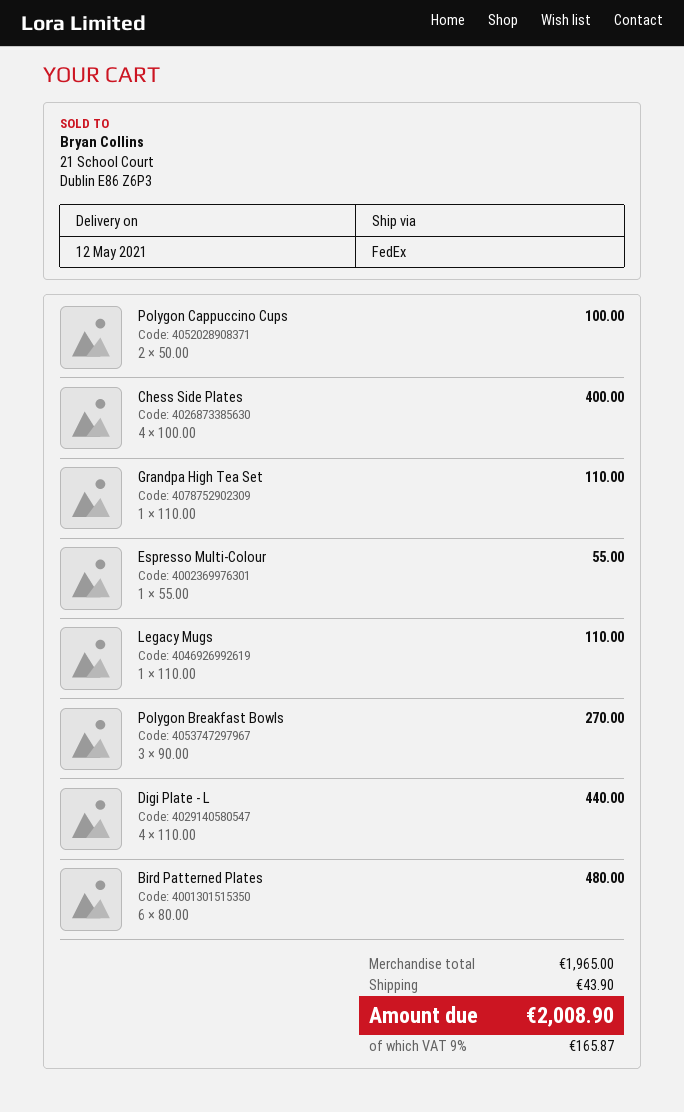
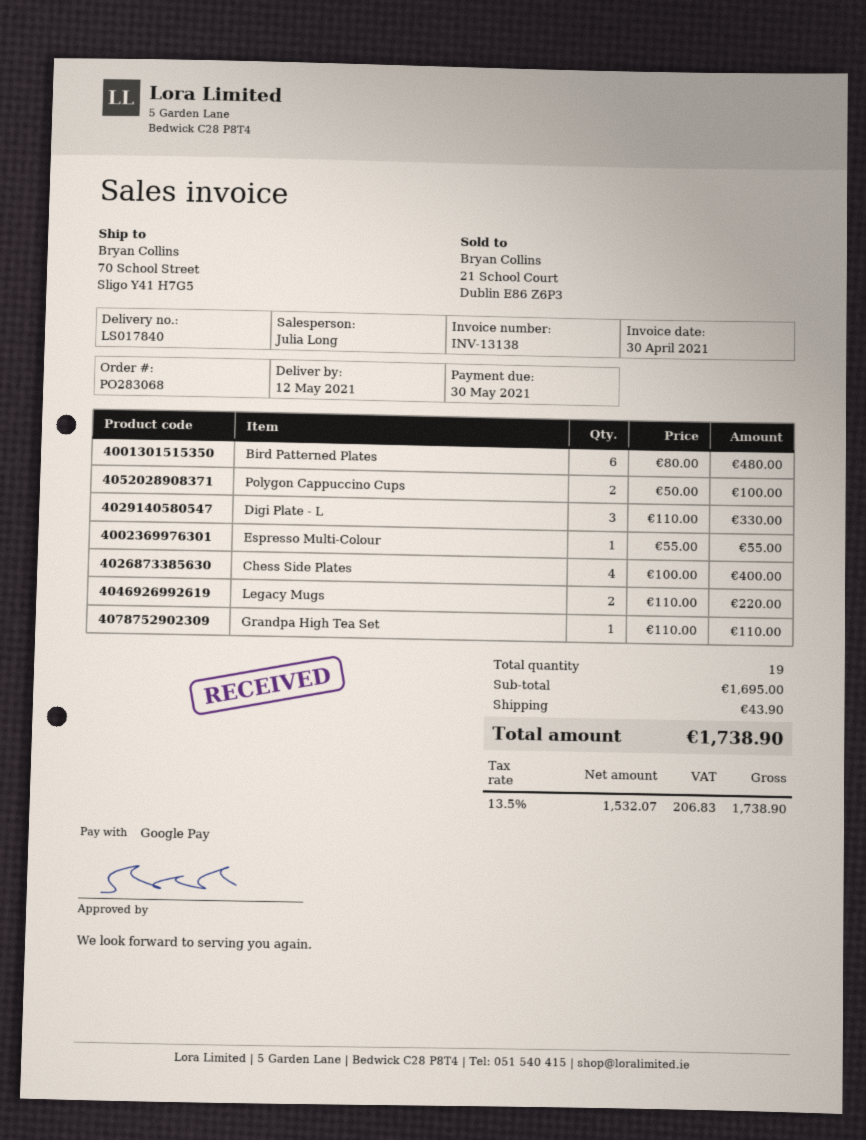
Legacy Mugs: 1 x 110.00 = 110.00 -> 2 x 110.00 = 220.00
Polygon Breakfast Bowls: 3 x 90.00 = 270.00 -> none
Digi Plate - L: 4 x 110.00 = 440.00 -> 3 x 110.00 = 330.00
subtotal: 1965.00 -> 1695.00
tax: 9% = 165.87 -> 13.5% = 206.83
total: 2008.90 -> 1738.90

